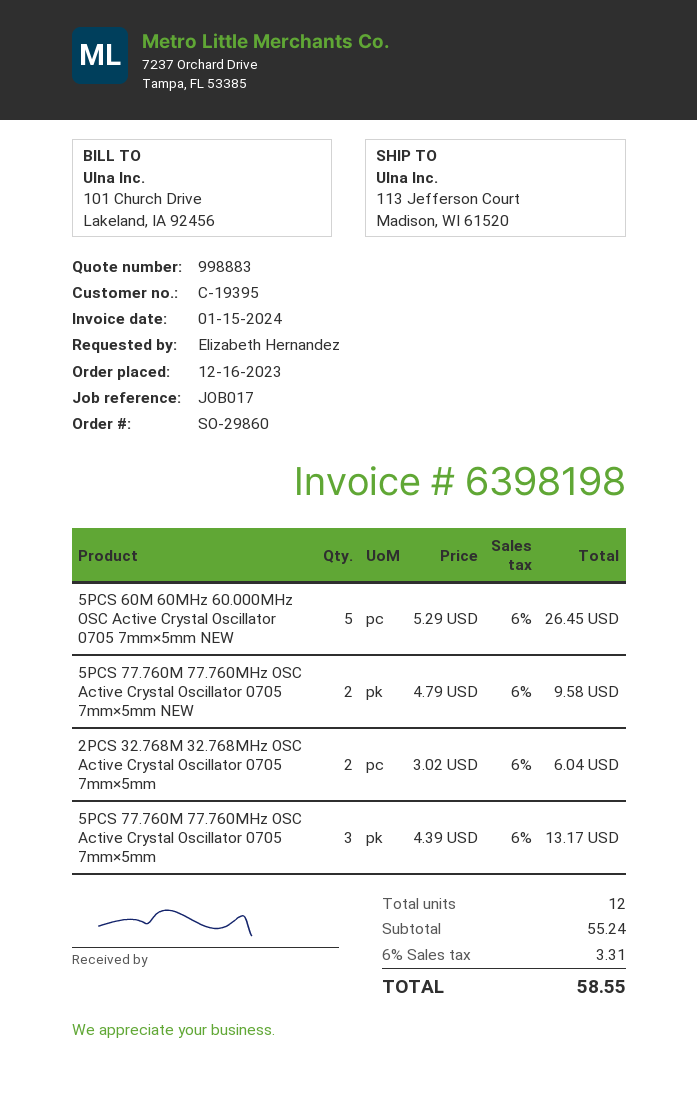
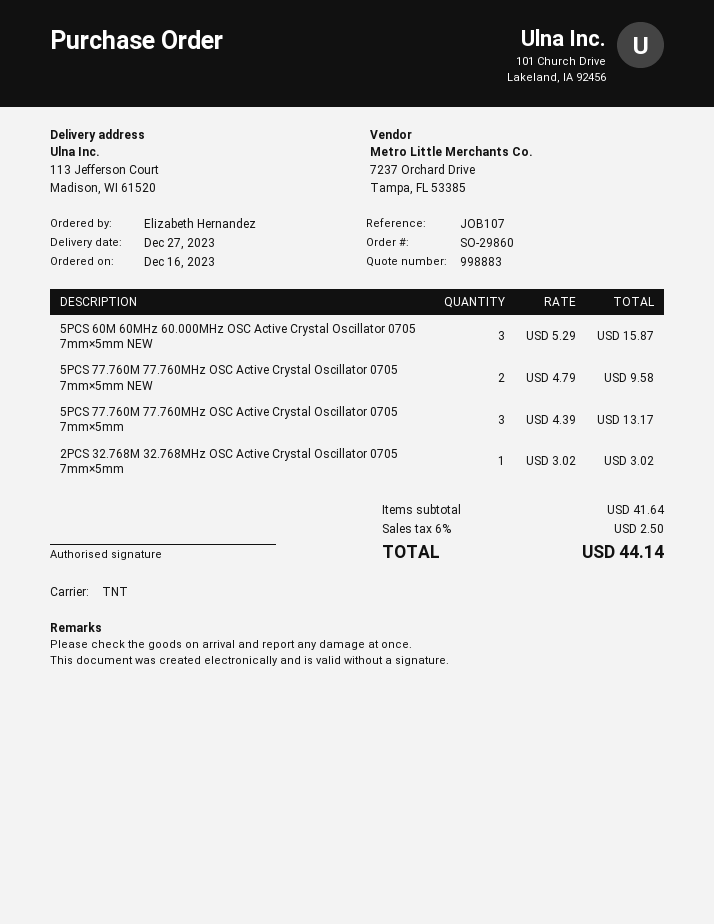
reference: JOB017 -> JOB107
5PCS 60M 60MHz 60.000MHz OSC Active Crystal Oscillator 0705 7mm×5mm NEW: 5 x 5.29 = 26.45 -> 3 x 5.29 = 15.87
2PCS 32.768M 32.768MHz OSC Active Crystal Oscillator 0705 7mm×5mm: 2 x 3.02 = 6.04 -> 1 x 3.02 = 3.02
subtotal: 55.24 -> 41.64
tax: 6% = 3.31 -> 6% = 2.50
total: 58.55 -> 44.14

